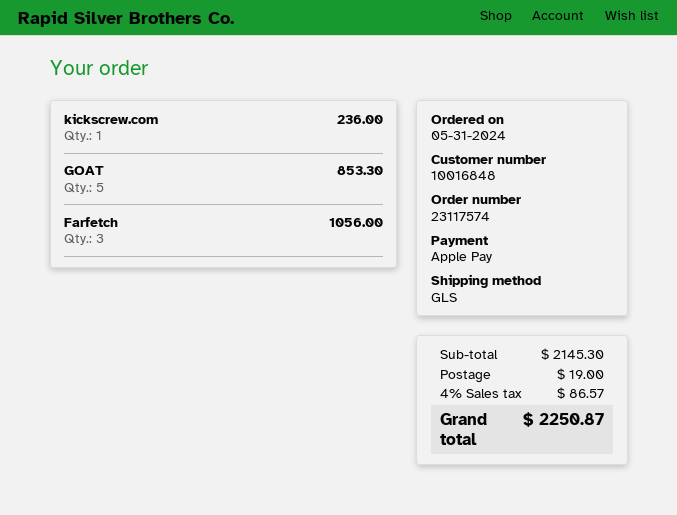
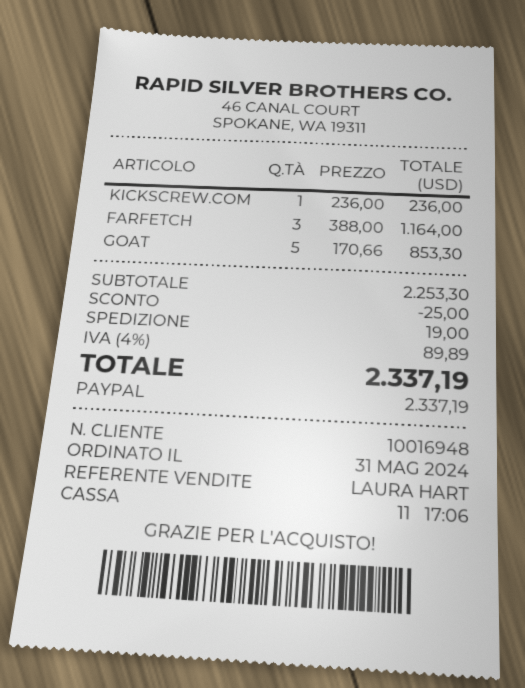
customer number: 10016848 -> 10016948
payment method: Apple Pay -> PayPal
Farfetch: 3 for 1056.00 -> 3 for 1164.00
subtotal: 2145.30 -> 2253.30
discount: none -> 25.00
tax: 4% = 86.57 -> 4% = 89.89
total: 2250.87 -> 2337.19

